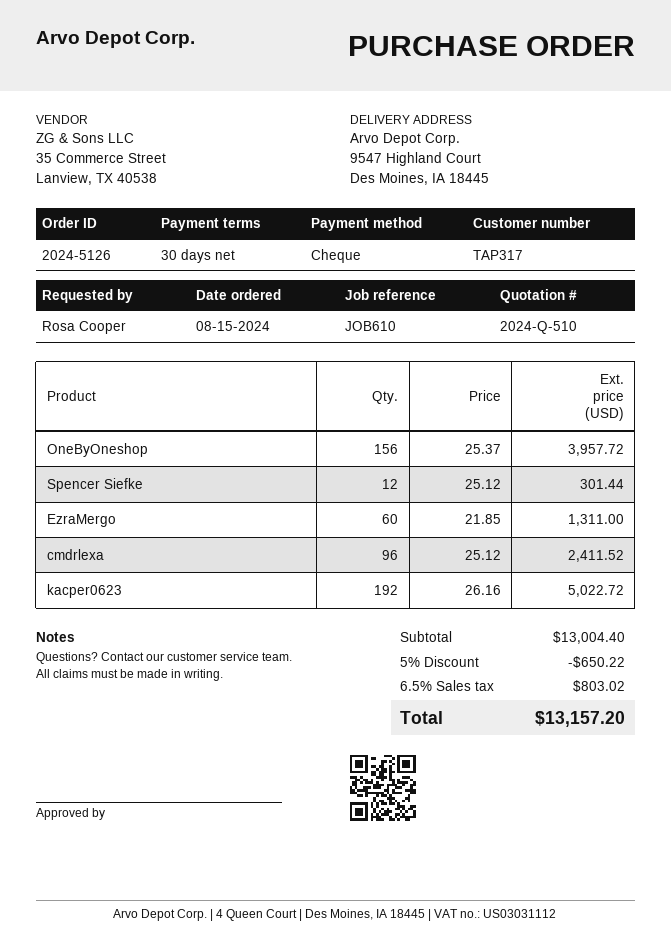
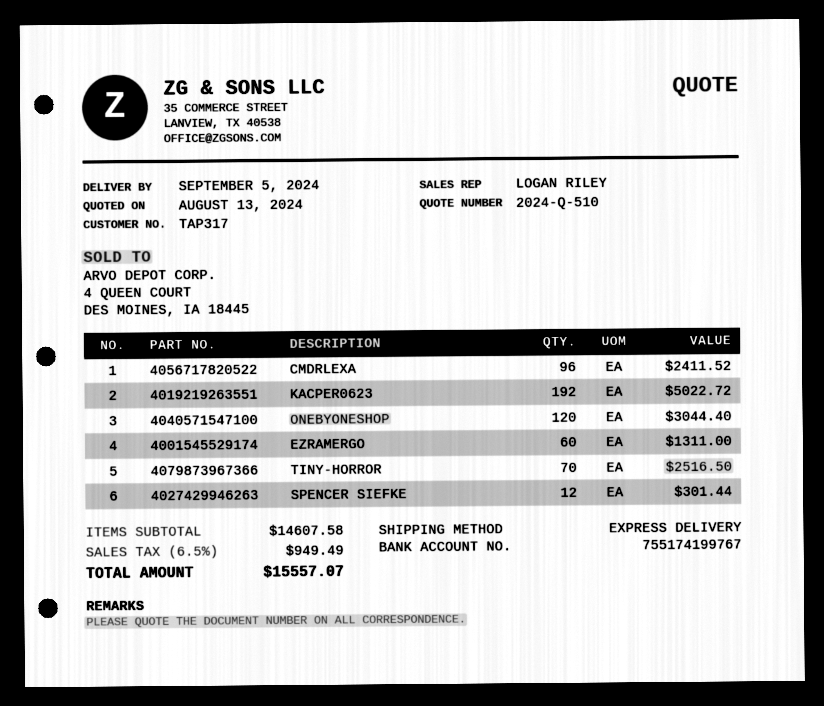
OneByOneshop: 156 for 3957.72 -> 120 for 3044.40
TINY-HORROR: none -> 70 for 2516.50
subtotal: 13004.40 -> 14607.58
discount: 5% = 650.22 -> none
tax: 6.5% = 803.02 -> 6.5% = 949.49
total: 13157.20 -> 15557.07

